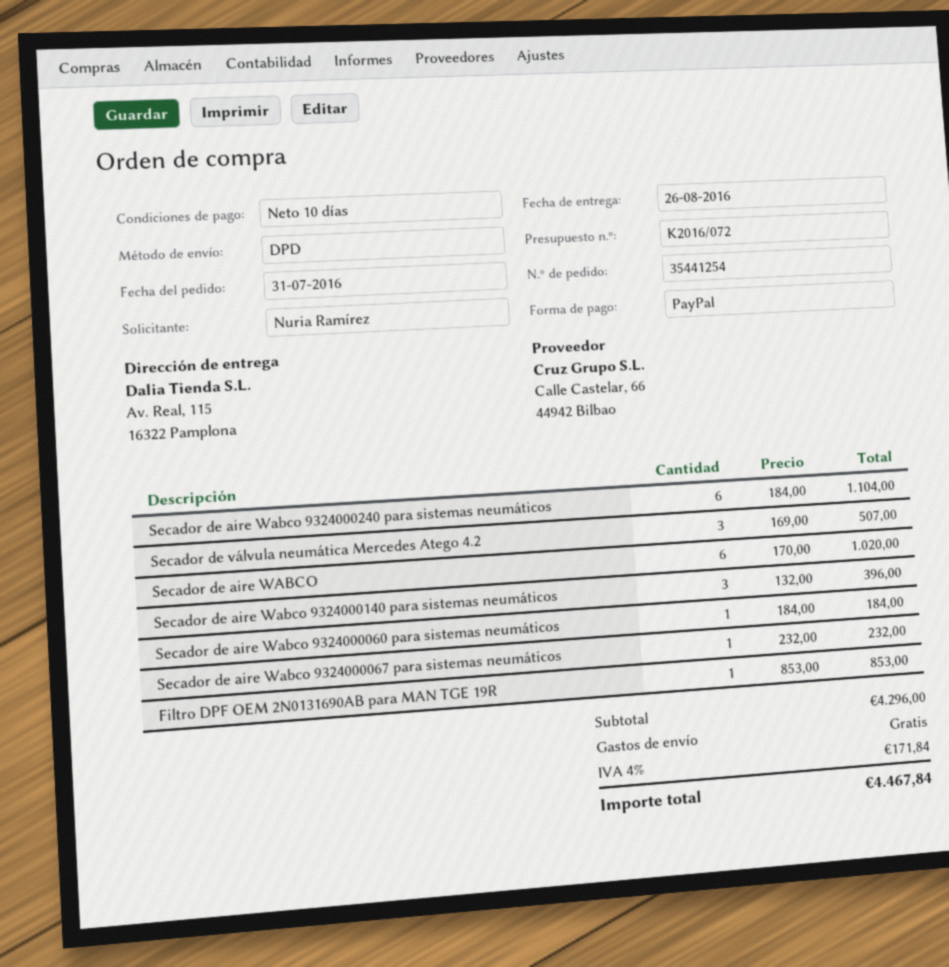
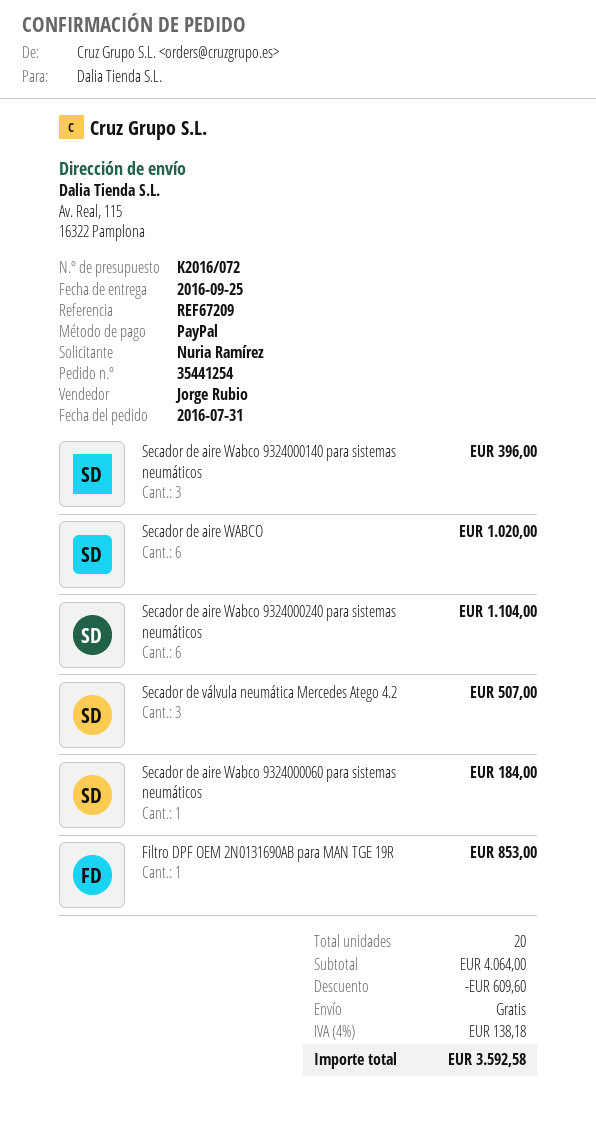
delivery date: 2016-08-26 -> 2016-09-25
Secador de aire Wabco 9324000067 para sistemas neumáticos: 1 for 232.00 -> none
subtotal: 4296.00 -> 4064.00
discount: none -> 609.60
tax: 4% = 171.84 -> 4% = 138.18
total: 4467.84 -> 3592.58

